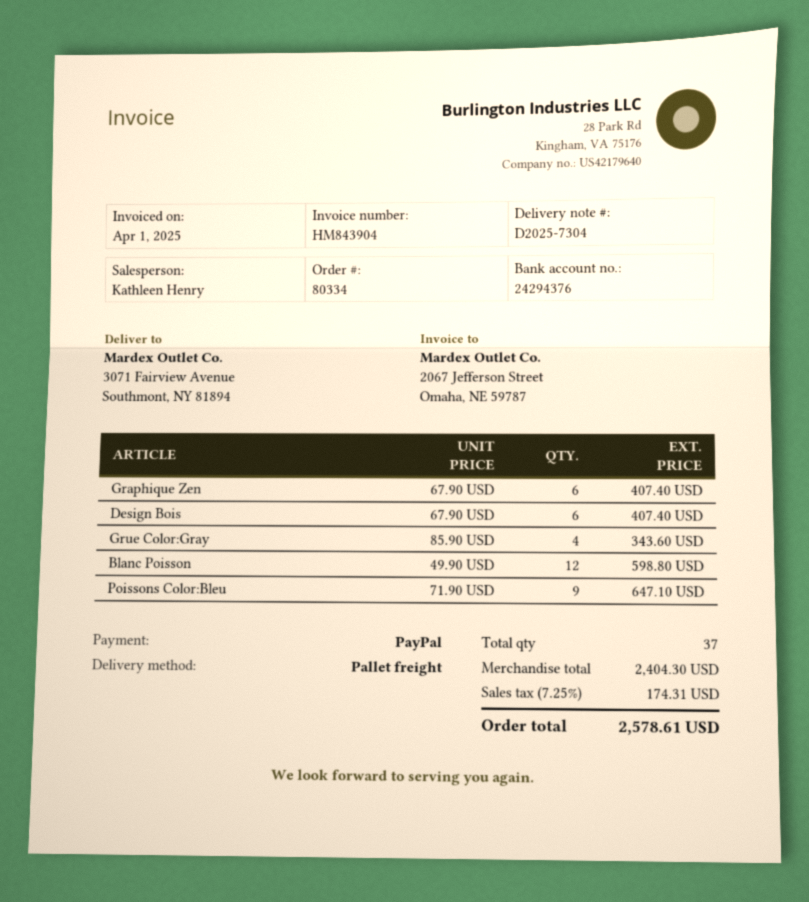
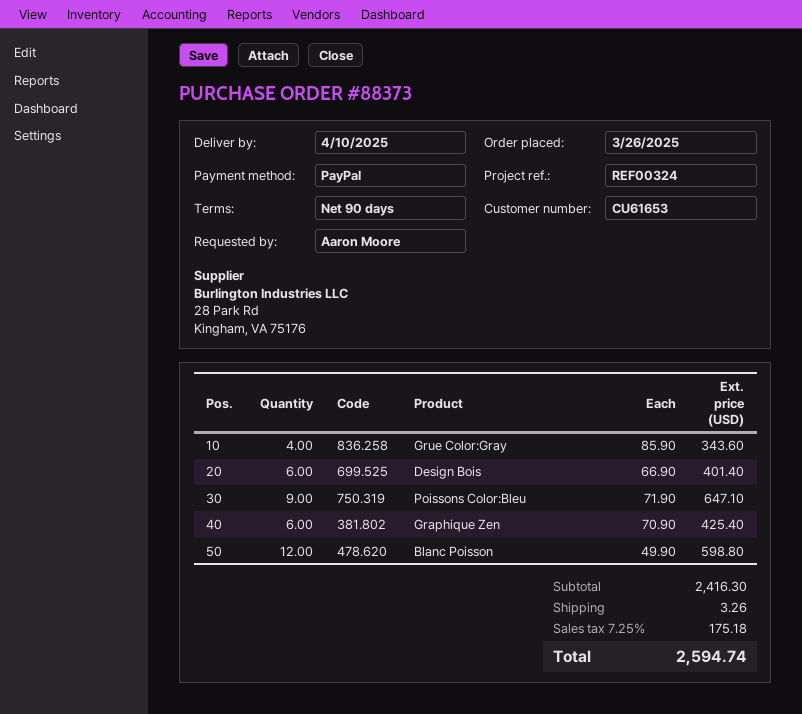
order number: 80334 -> 88373
Graphique Zen: 6 x 67.90 = 407.40 -> 6 x 70.90 = 425.40
Design Bois: 6 x 67.90 = 407.40 -> 6 x 66.90 = 401.40
subtotal: 2404.30 -> 2416.30
shipping: none -> 3.26
tax: 7.25% = 174.31 -> 7.25% = 175.18
total: 2578.61 -> 2594.74

